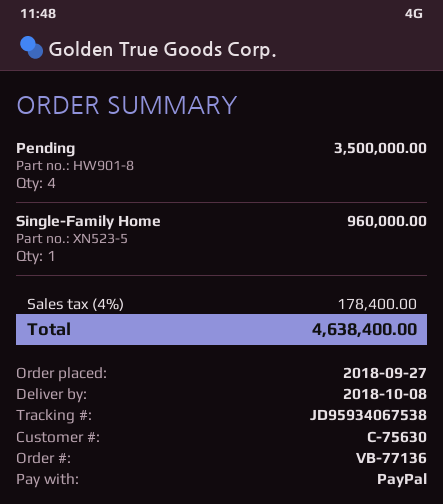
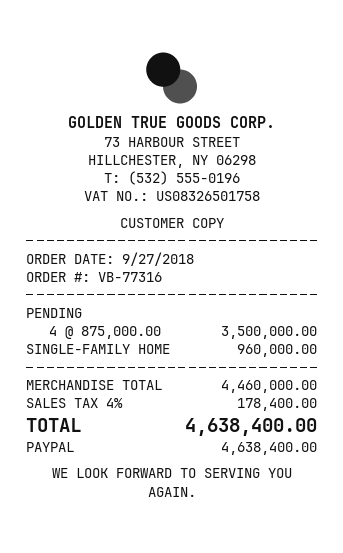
order number: VB-77136 -> VB-77316

